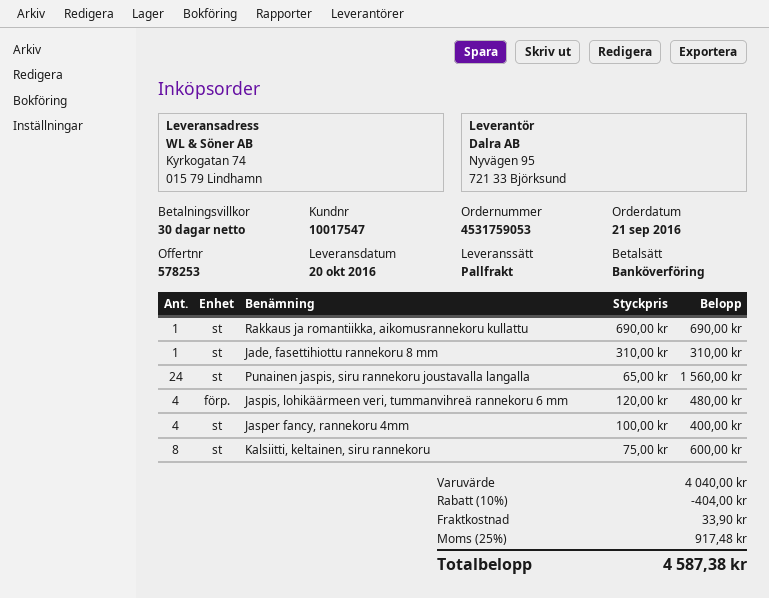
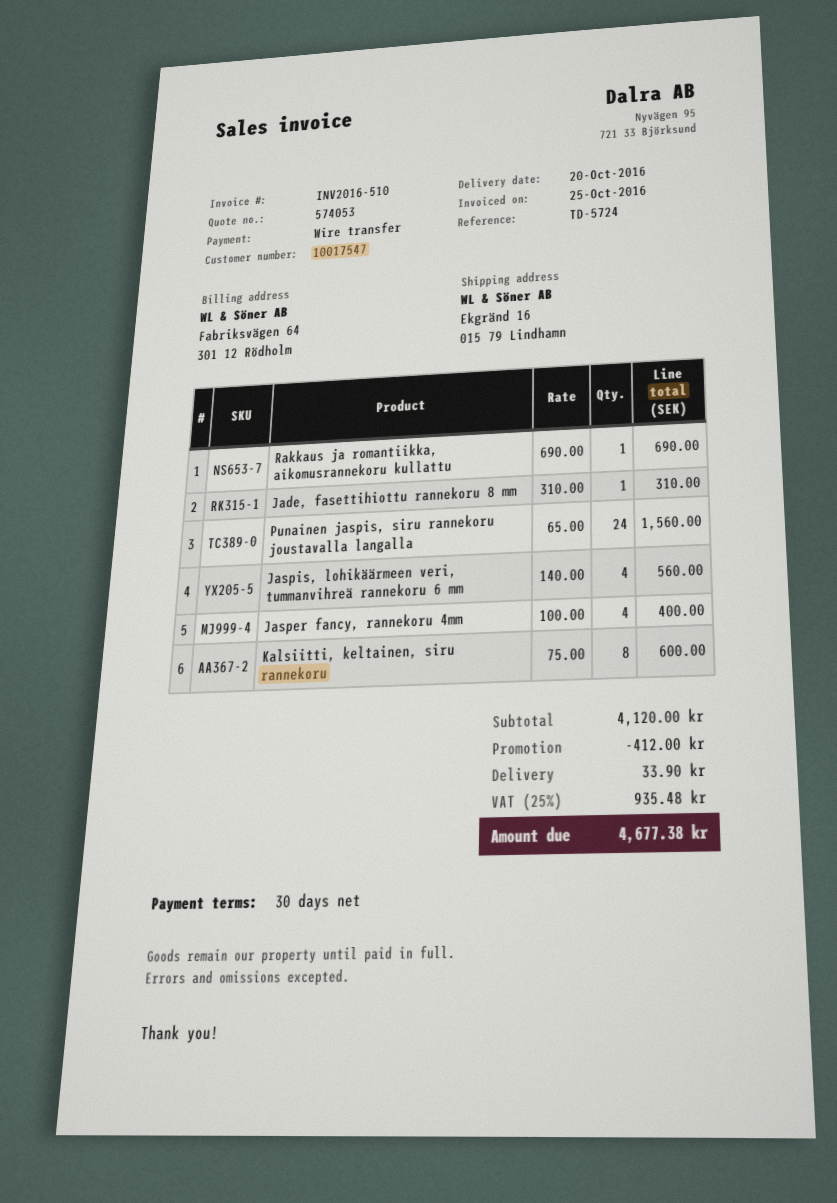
quote number: 578253 -> 574053
ship to: Kyrkogatan 74, 015 79 Lindhamn -> Ekgränd 16, 015 79 Lindhamn
Jaspis, lohikäärmeen veri, tummanvihreä rannekoru 6 mm: 4 x 120.00 = 480.00 -> 4 x 140.00 = 560.00
subtotal: 4040.00 -> 4120.00
discount: 404.00 -> 412.00
tax: 25% = 917.48 -> 25% = 935.48
total: 4587.38 -> 4677.38

